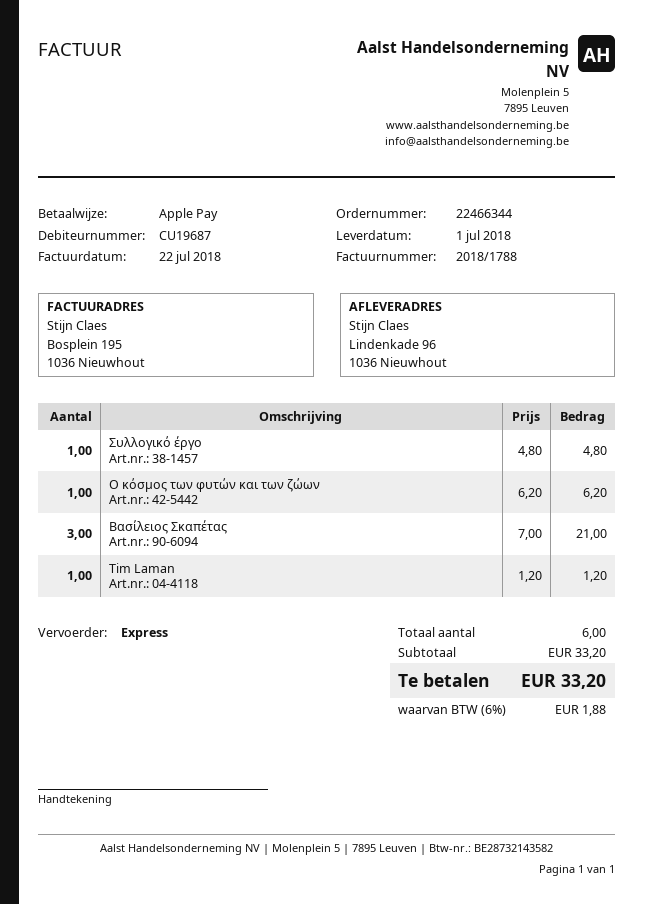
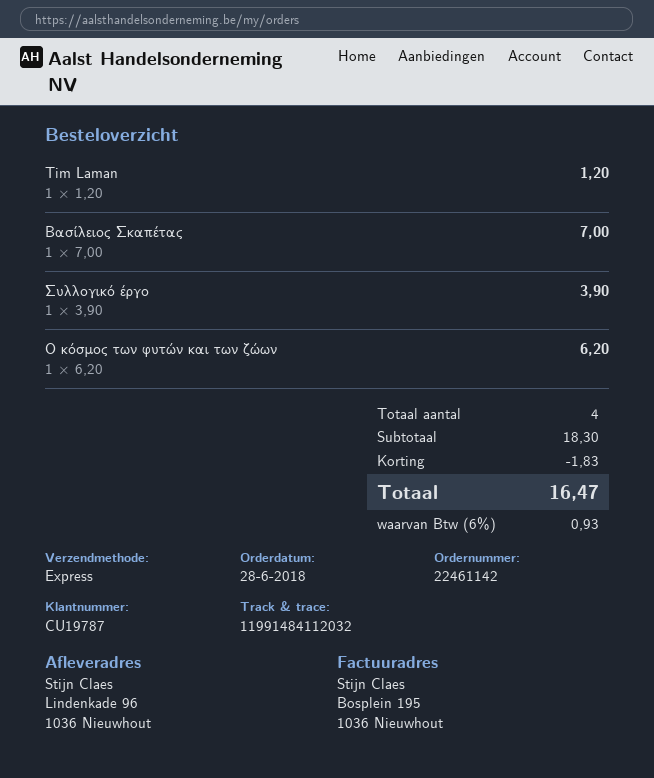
order number: 22466344 -> 22461142
customer number: CU19687 -> CU19787
Συλλογικό έργο: 1 x 4.80 = 4.80 -> 1 x 3.90 = 3.90
Βασίλειος Σκαπέτας: 3 x 7.00 = 21.00 -> 1 x 7.00 = 7.00
total quantity: 6 -> 4
subtotal: 33.20 -> 18.30
discount: none -> 1.83
tax: 6% = 1.88 -> 6% = 0.93
total: 33.20 -> 16.47

